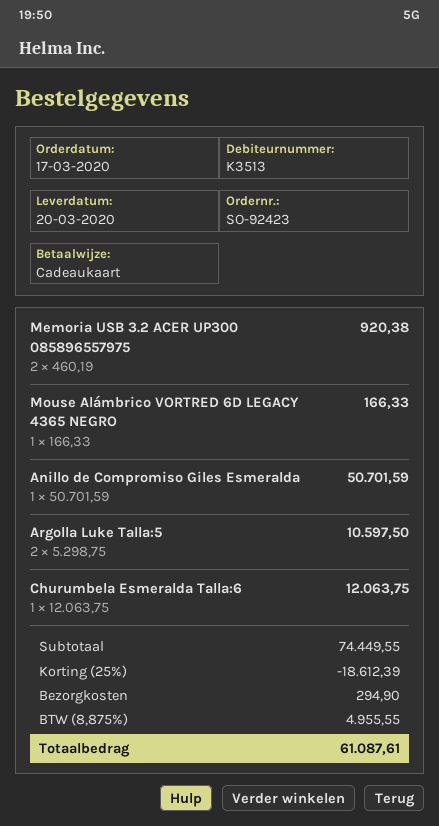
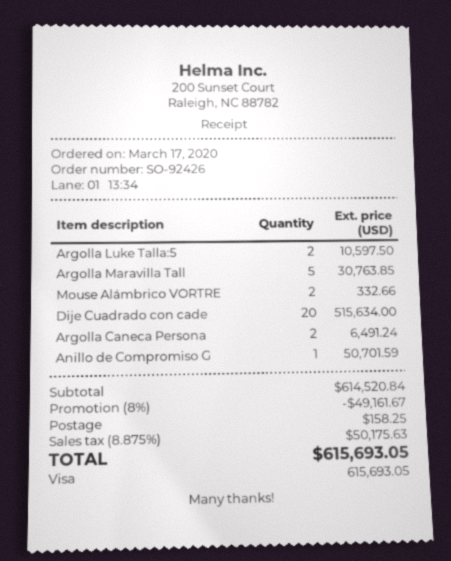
order number: SO-92423 -> SO-92426
payment method: gift card -> Visa
Memoria USB 3.2 ACER UP300 085896557975: 2 for 920.38 -> none
Mouse Alámbrico VORTRED 6D LEGACY 4365 NEGRO: 1 for 166.33 -> 2 for 332.66
Churumbela Esmeralda Talla:6: 1 for 12063.75 -> none
Argolla Maravilla Tall: none -> 5 for 30763.85
Dije Cuadrado con cade: none -> 20 for 515634.00
Argolla Caneca Persona: none -> 2 for 6491.24
subtotal: 74449.55 -> 614520.84
discount: 25% = 18612.39 -> 8% = 49161.67
shipping: 294.90 -> 158.25
tax: 8.875% = 4955.55 -> 8.875% = 50175.63
total: 61087.61 -> 615693.05

